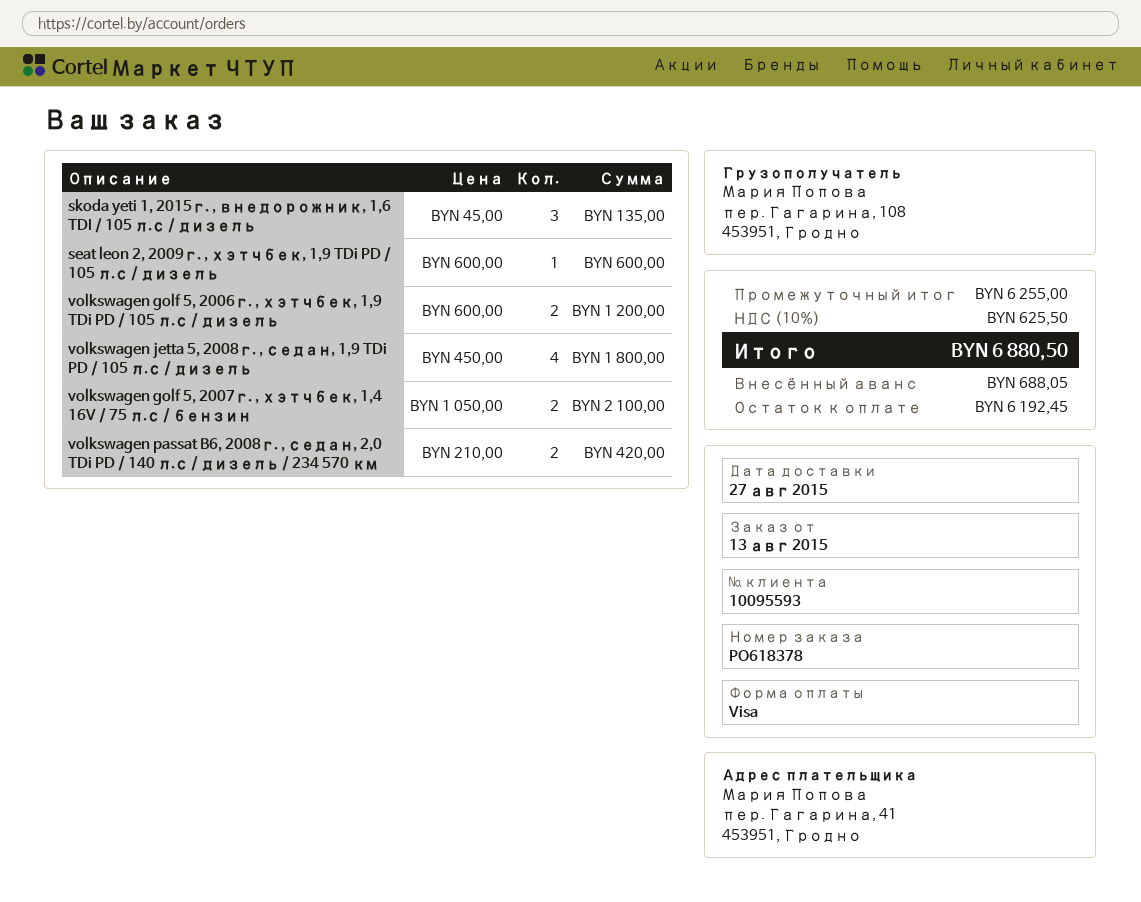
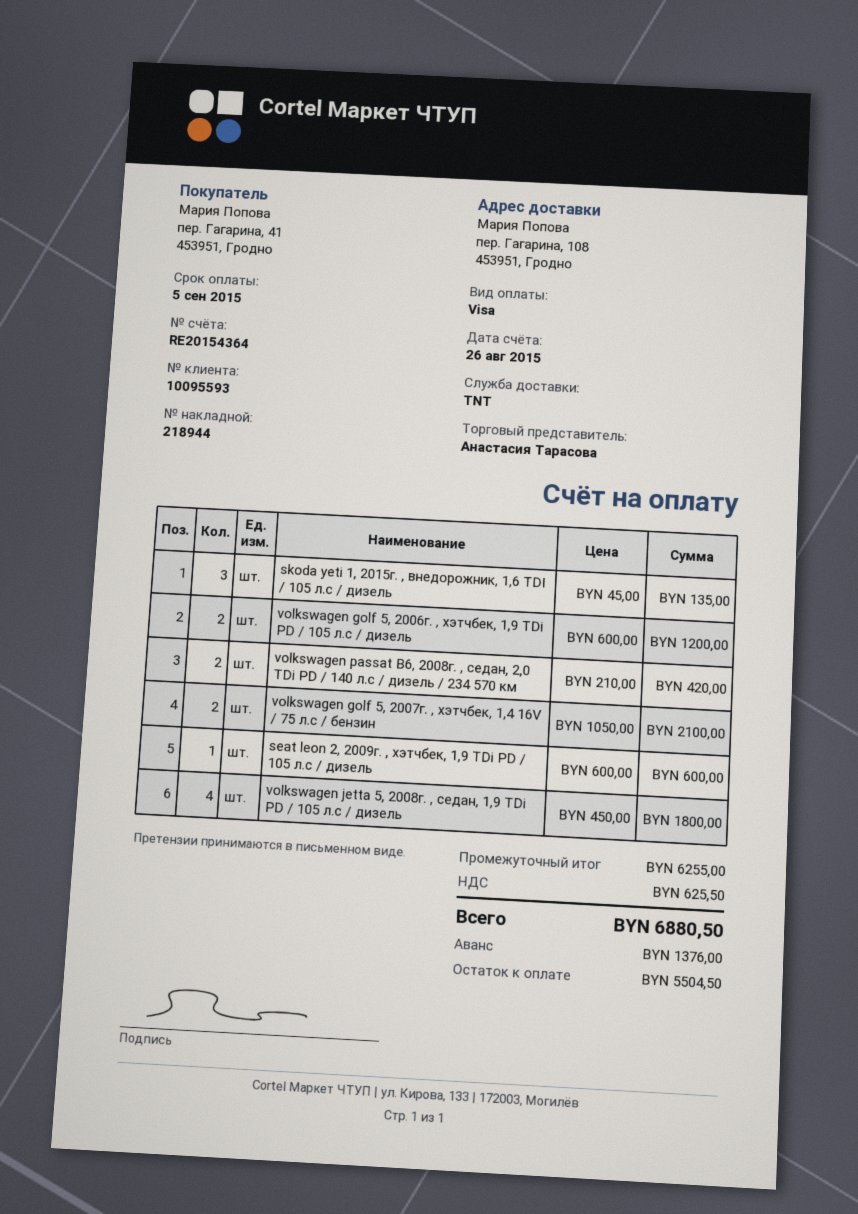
deposit: 688.05 -> 1376.00
balance: 6192.45 -> 5504.50

